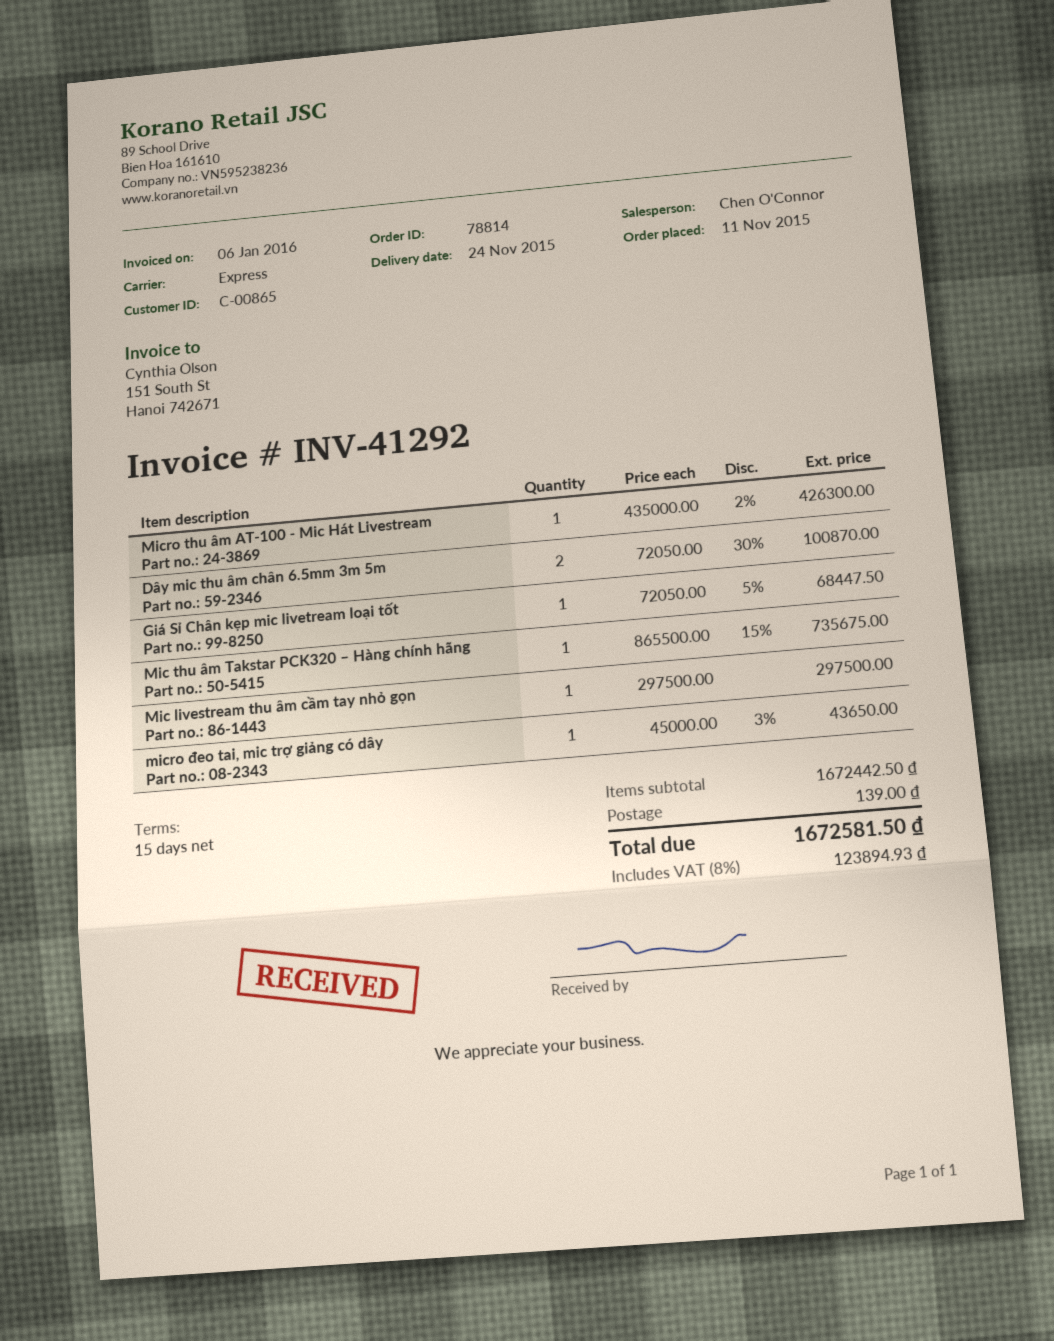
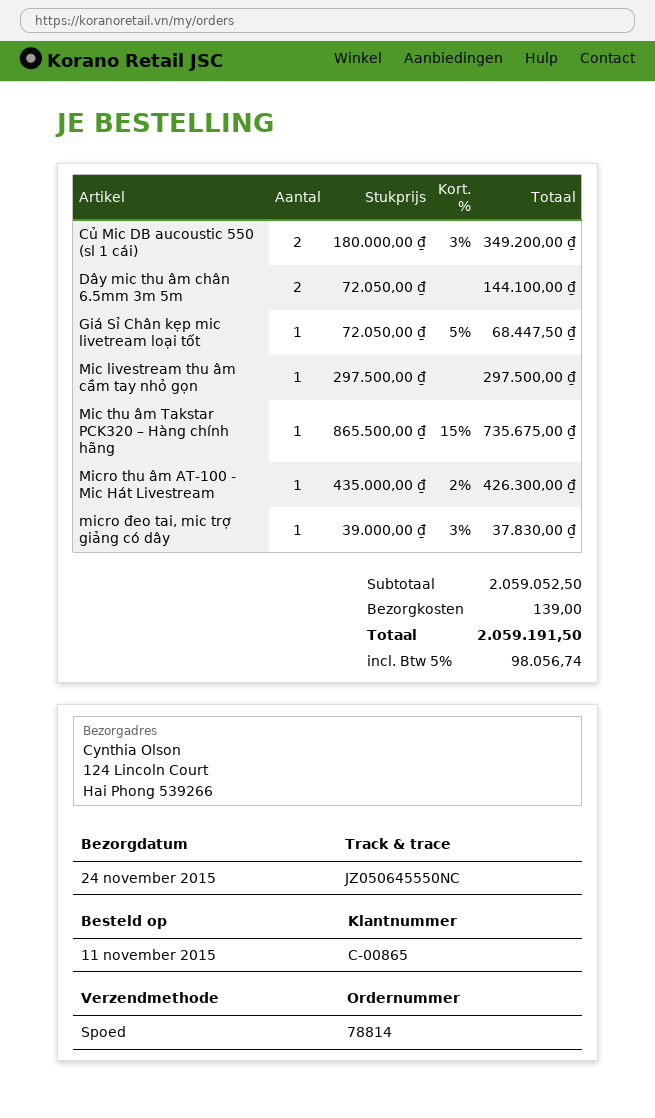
Dây mic thu âm chân 6.5mm 3m 5m: 2 x 72050.00 - 30% = 100870.00 -> 2 x 72050.00 = 144100.00
micro đeo tai, mic trợ giảng có dây: 1 x 45000.00 - 3% = 43650.00 -> 1 x 39000.00 - 3% = 37830.00
Củ Mic DB aucoustic 550 (sl 1 cái): none -> 2 x 180000.00 - 3% = 349200.00
subtotal: 1672442.50 -> 2059052.50
tax: 8% = 123894.93 -> 5% = 98056.74
total: 1672581.50 -> 2059191.50

